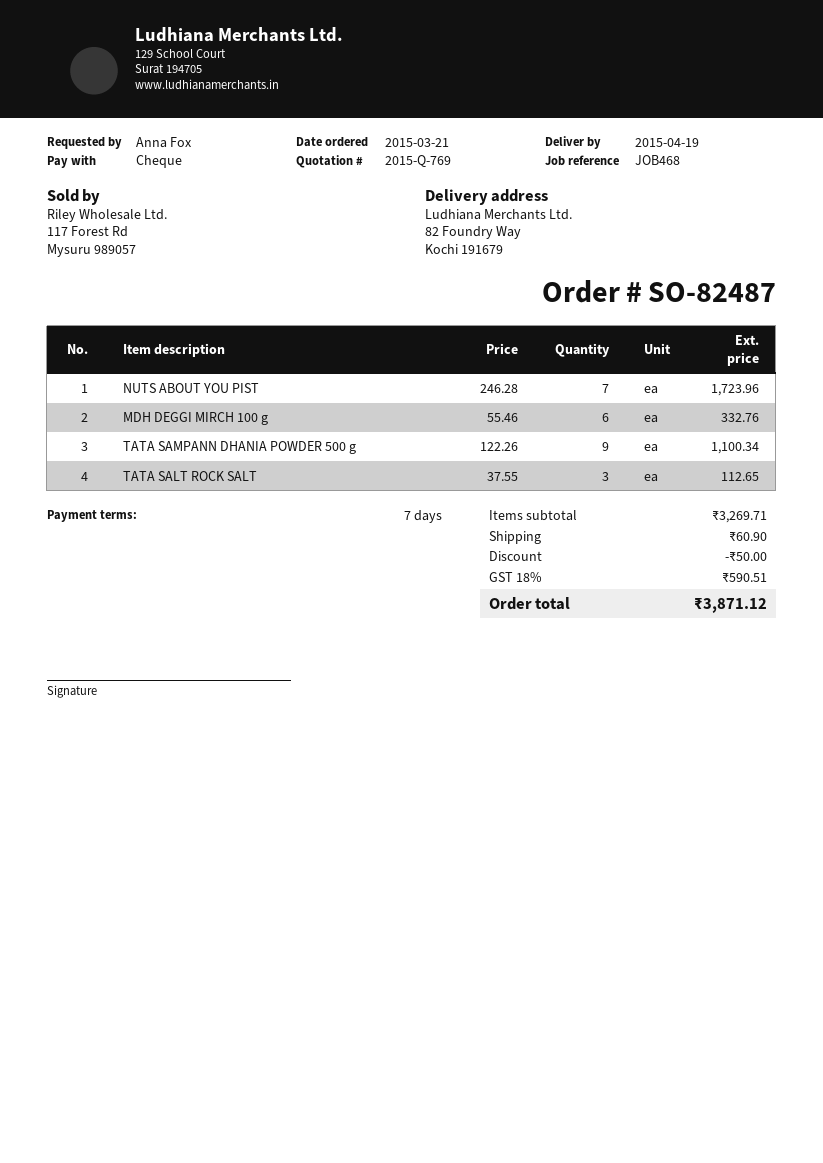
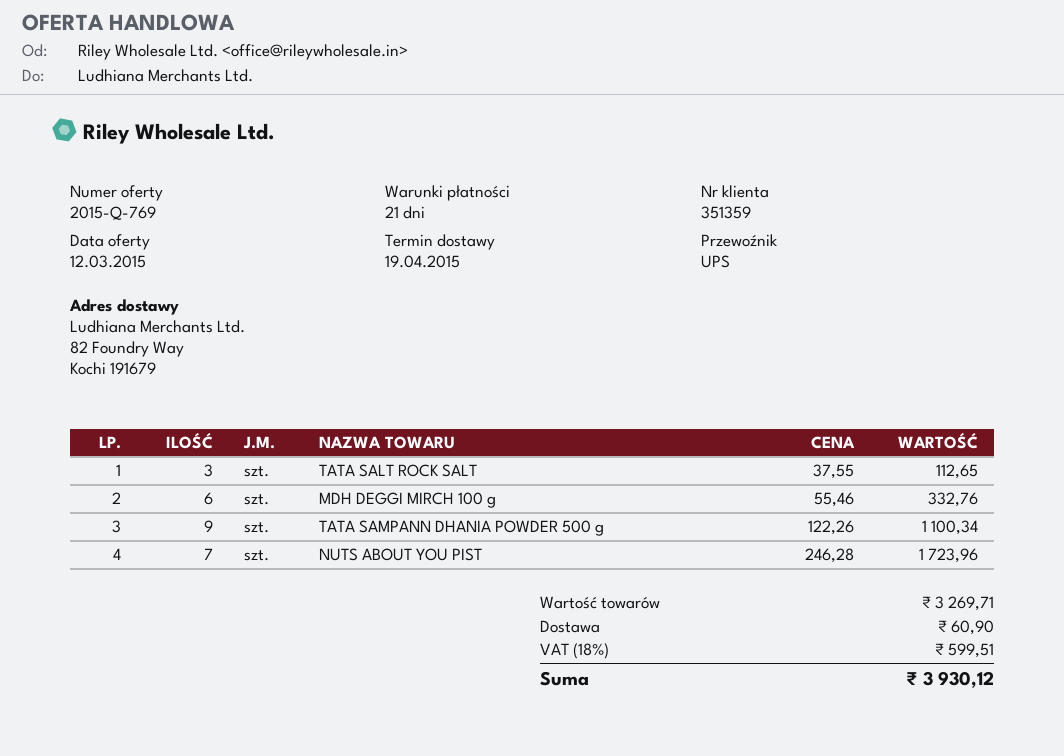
payment terms: 7 days -> 21 days
discount: 50.00 -> none
tax: 18% = 590.51 -> 18% = 599.51
total: 3871.12 -> 3930.12

